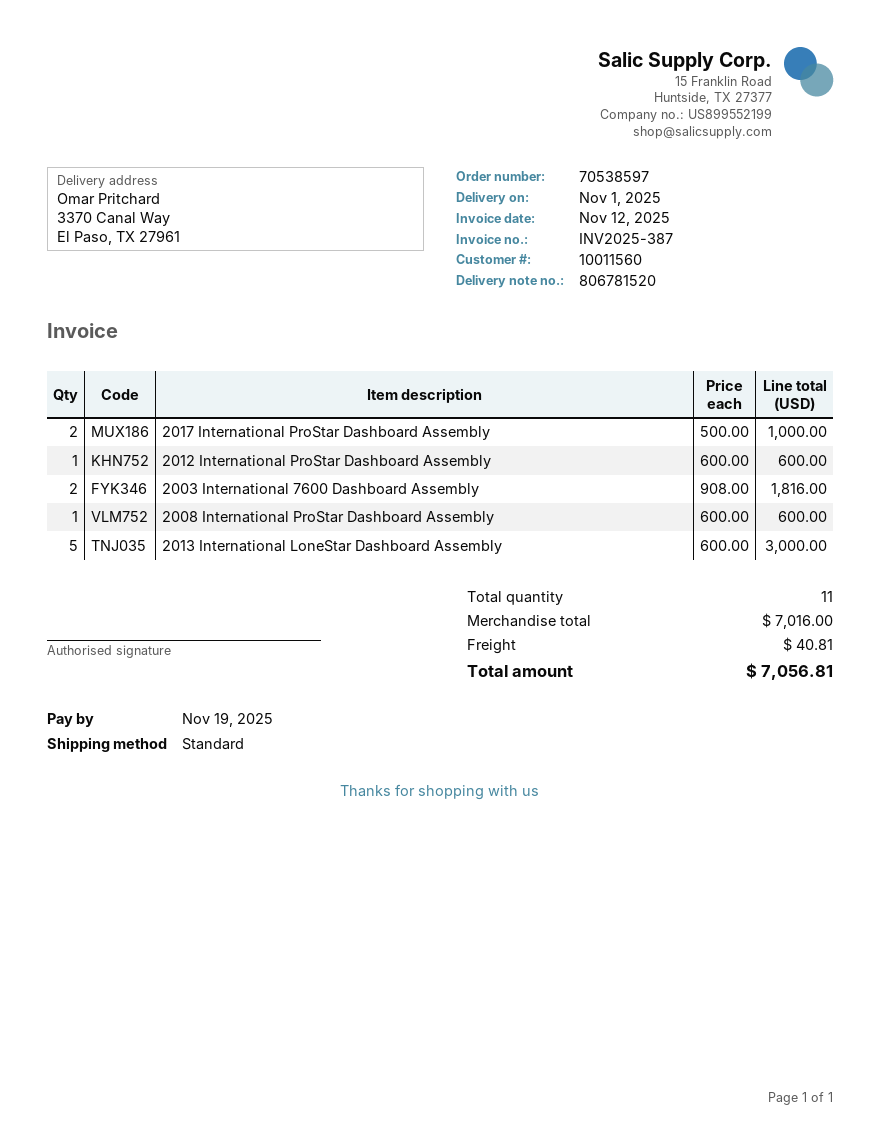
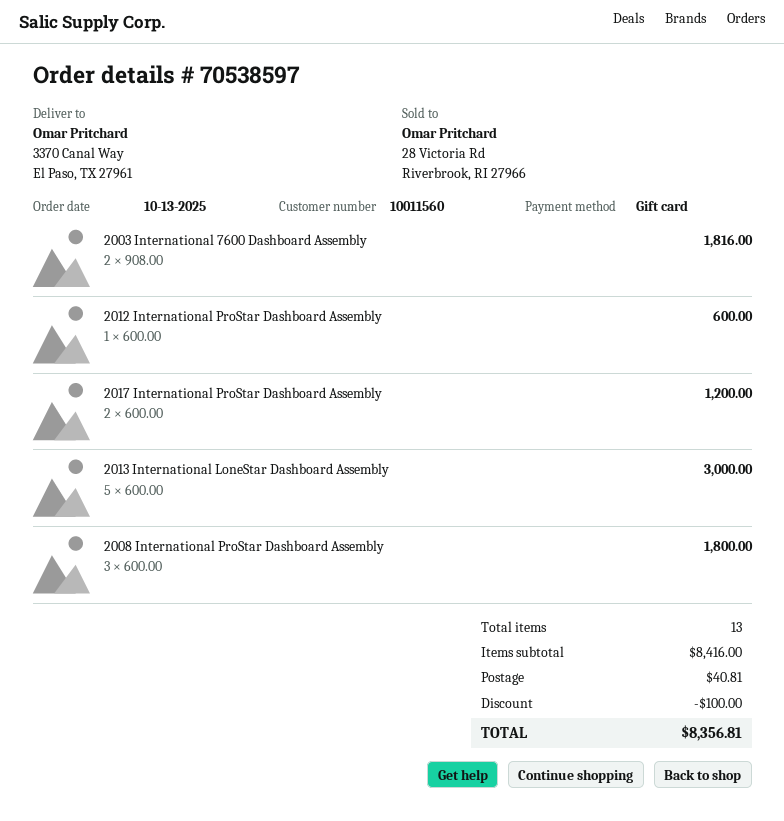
2017 International ProStar Dashboard Assembly: 2 x 500.00 = 1000.00 -> 2 x 600.00 = 1200.00
2008 International ProStar Dashboard Assembly: 1 x 600.00 = 600.00 -> 3 x 600.00 = 1800.00
total quantity: 11 -> 13
subtotal: 7016.00 -> 8416.00
discount: none -> 100.00
total: 7056.81 -> 8356.81

